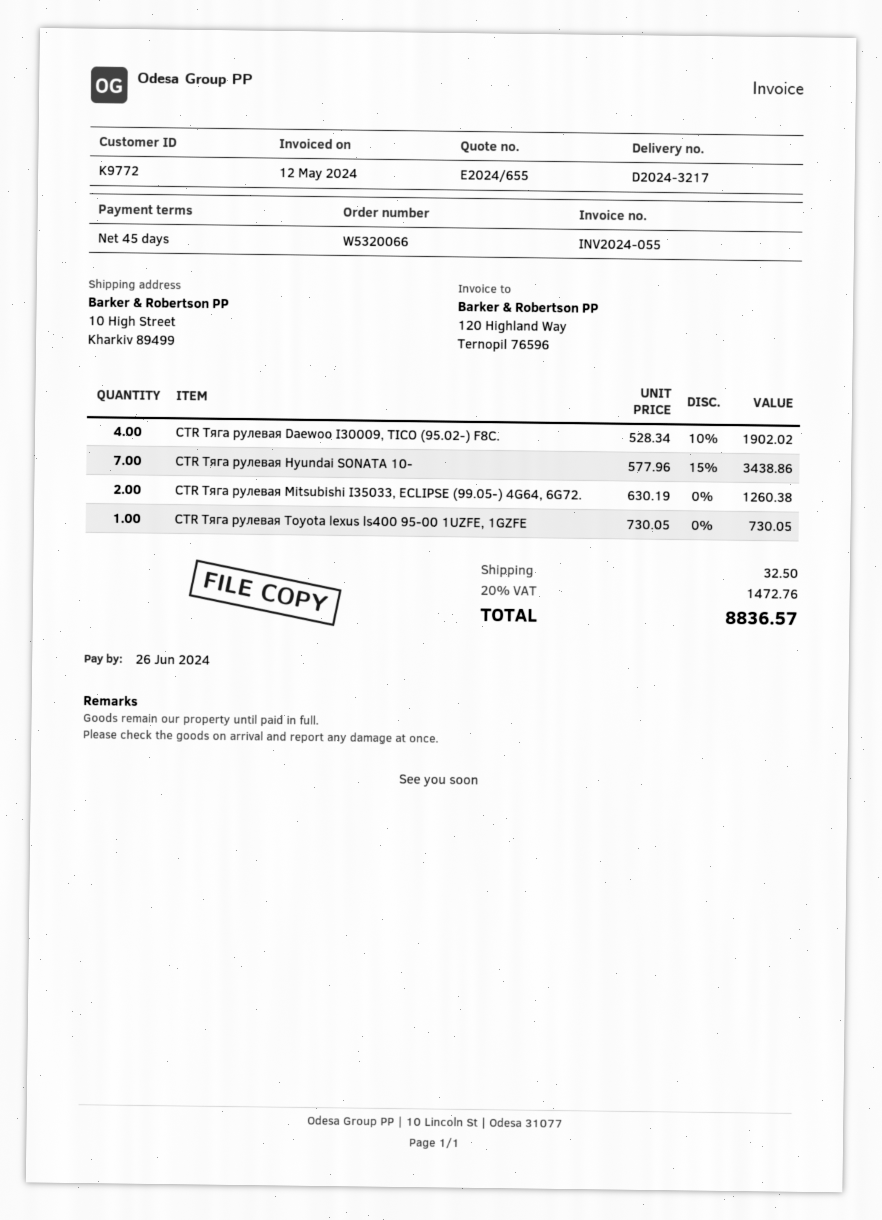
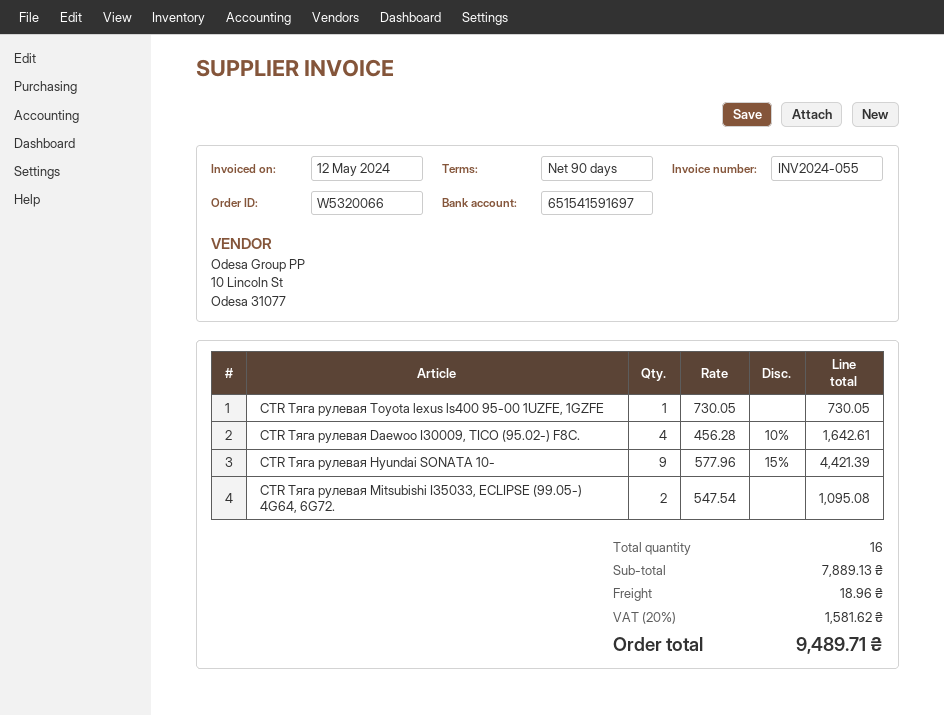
payment terms: 45 days -> 90 days
CTR Тяга рулевая Daewoo I30009, TICO (95.02-) F8C.: 4 x 528.34 - 10% = 1902.02 -> 4 x 456.28 - 10% = 1642.61
CTR Тяга рулевая Hyundai SONATA 10-: 7 x 577.96 - 15% = 3438.86 -> 9 x 577.96 - 15% = 4421.39
CTR Тяга рулевая Mitsubishi I35033, ECLIPSE (99.05-) 4G64, 6G72.: 2 x 630.19 = 1260.38 -> 2 x 547.54 = 1095.08
shipping: 32.50 -> 18.96
tax: 20% = 1472.76 -> 20% = 1581.62
total: 8836.57 -> 9489.71

